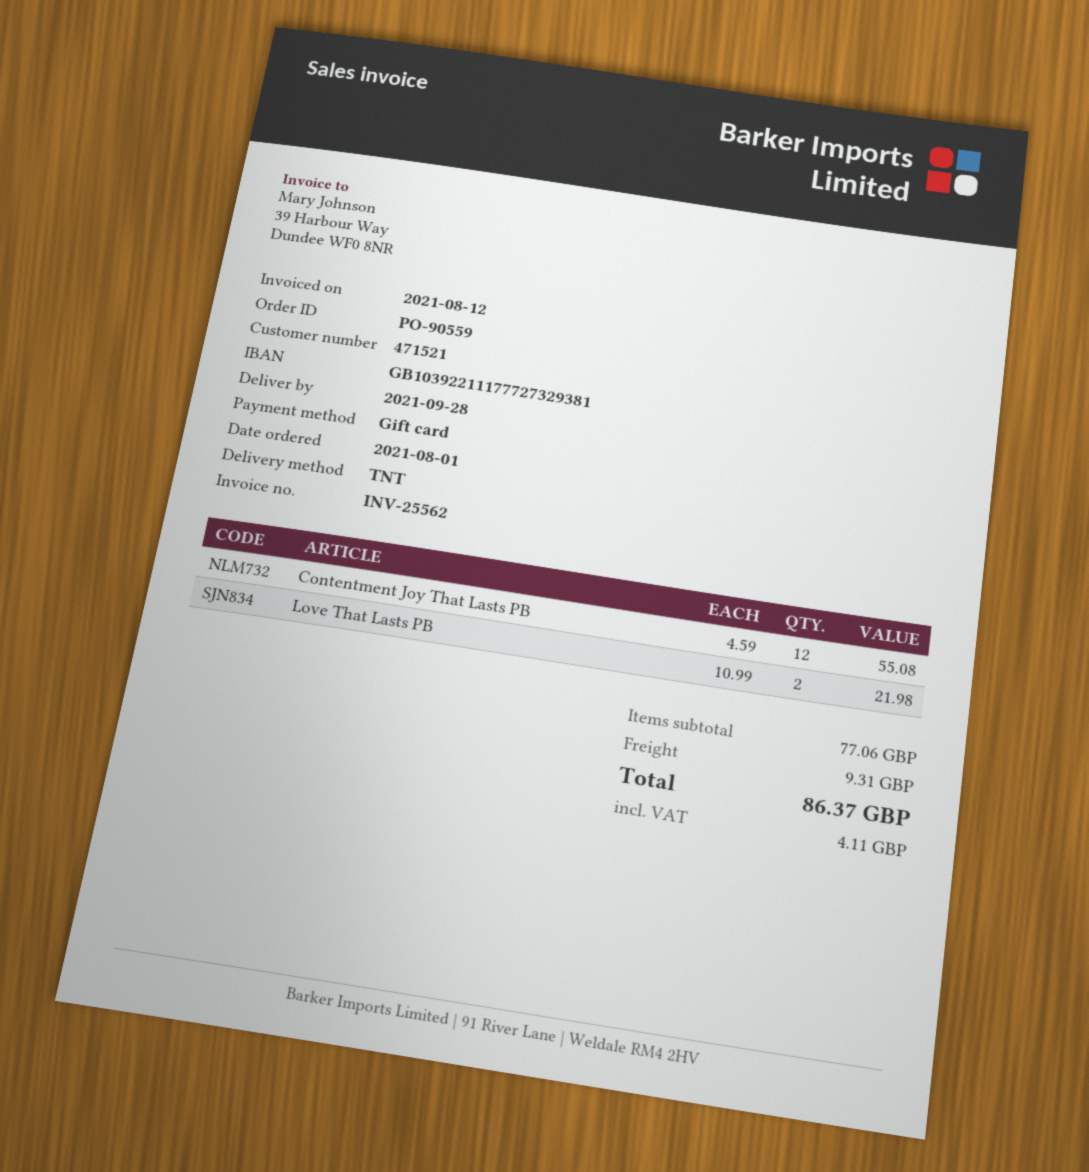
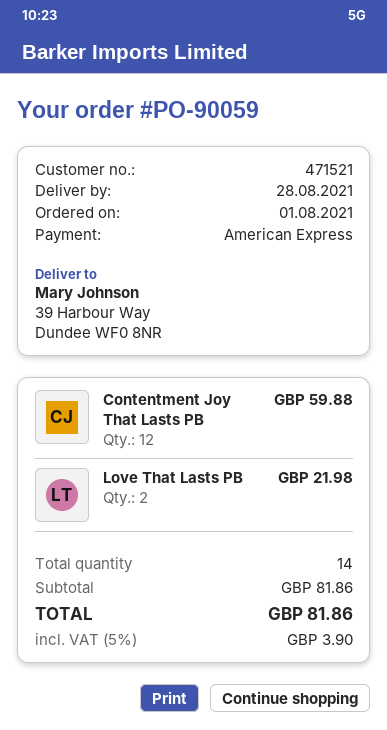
order number: PO-90559 -> PO-90059
delivery date: 2021-09-28 -> 2021-08-28
payment method: gift card -> American Express
Contentment Joy That Lasts PB: 12 for 55.08 -> 12 for 59.88
subtotal: 77.06 -> 81.86
shipping: 9.31 -> none
tax: 4.11 -> 3.90
total: 86.37 -> 81.86

